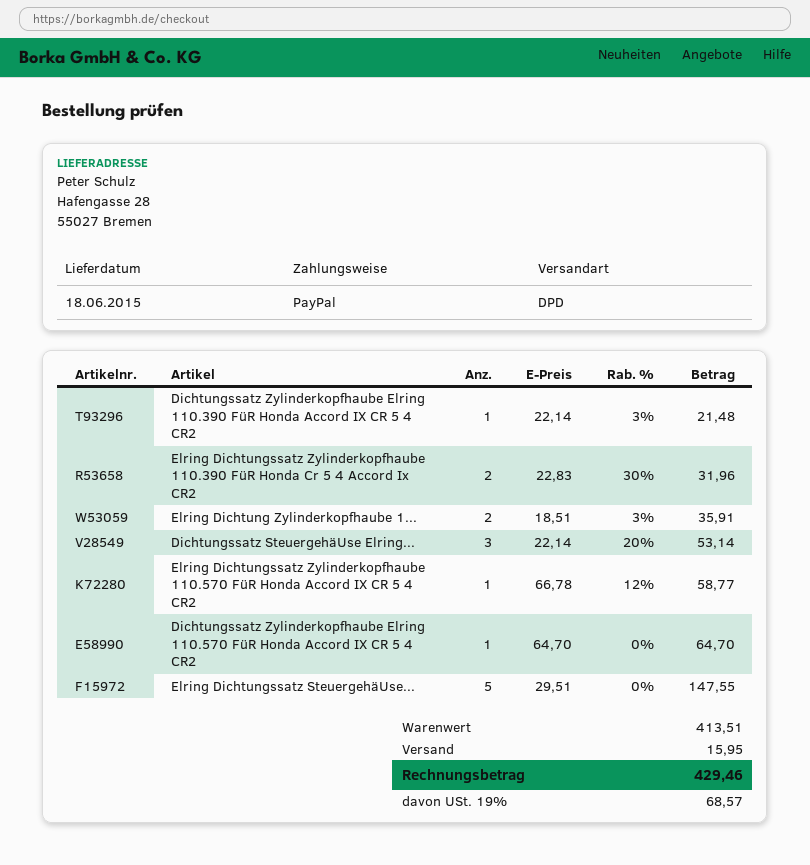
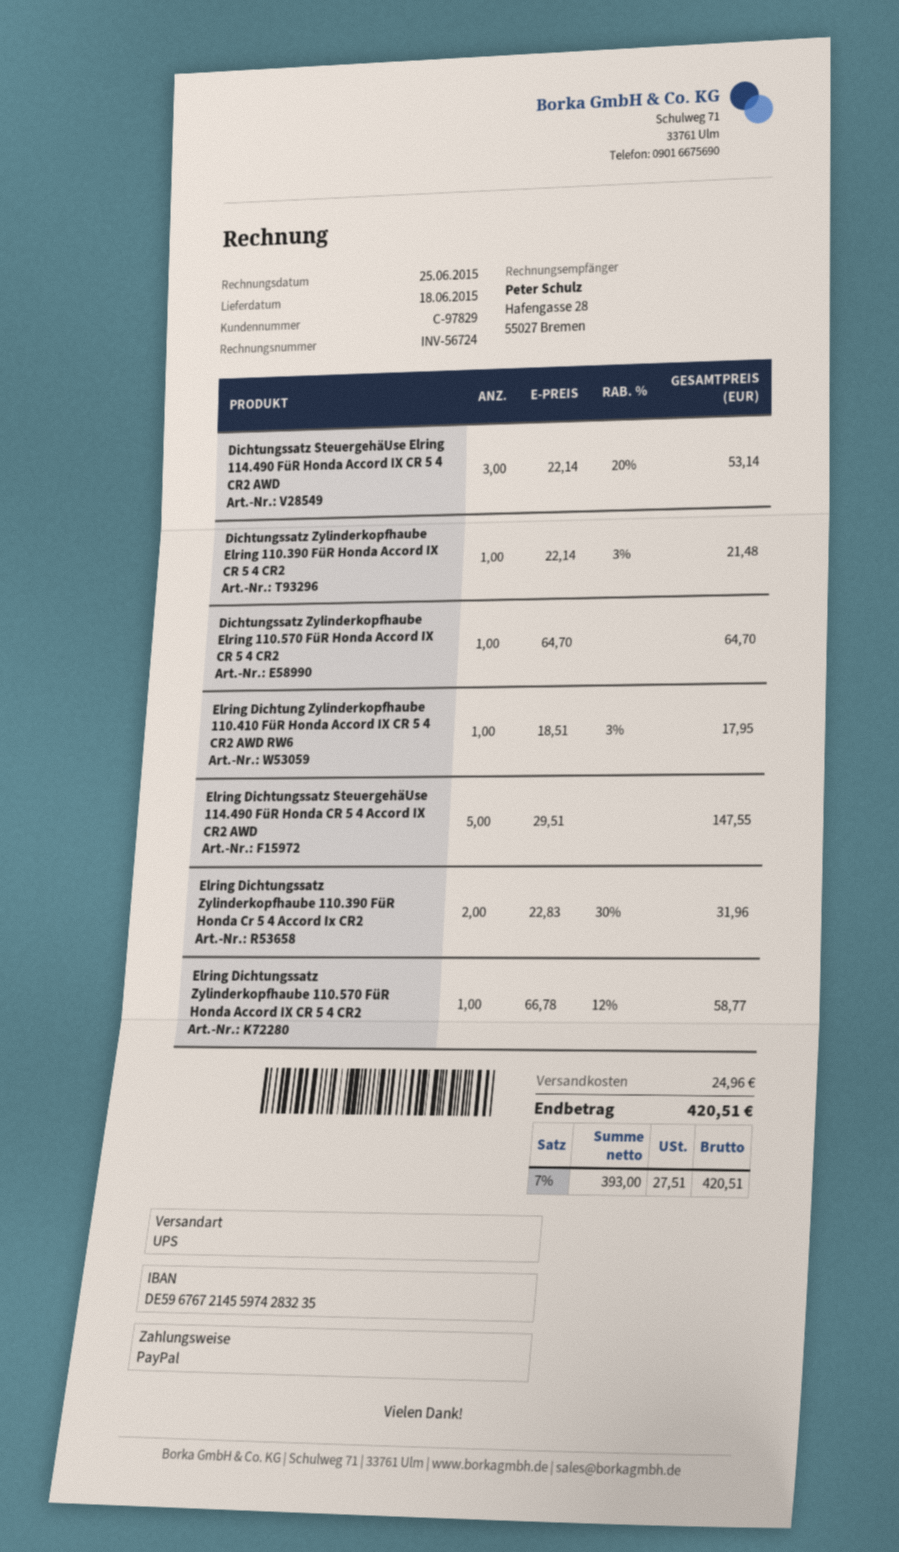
shipping method: DPD -> UPS
Elring Dichtung Zylinderkopfhaube 1...: 2 x 18.51 - 3% = 35.91 -> 1 x 18.51 - 3% = 17.95
shipping: 15.95 -> 24.96
tax: 19% = 68.57 -> 7% = 27.51
total: 429.46 -> 420.51

